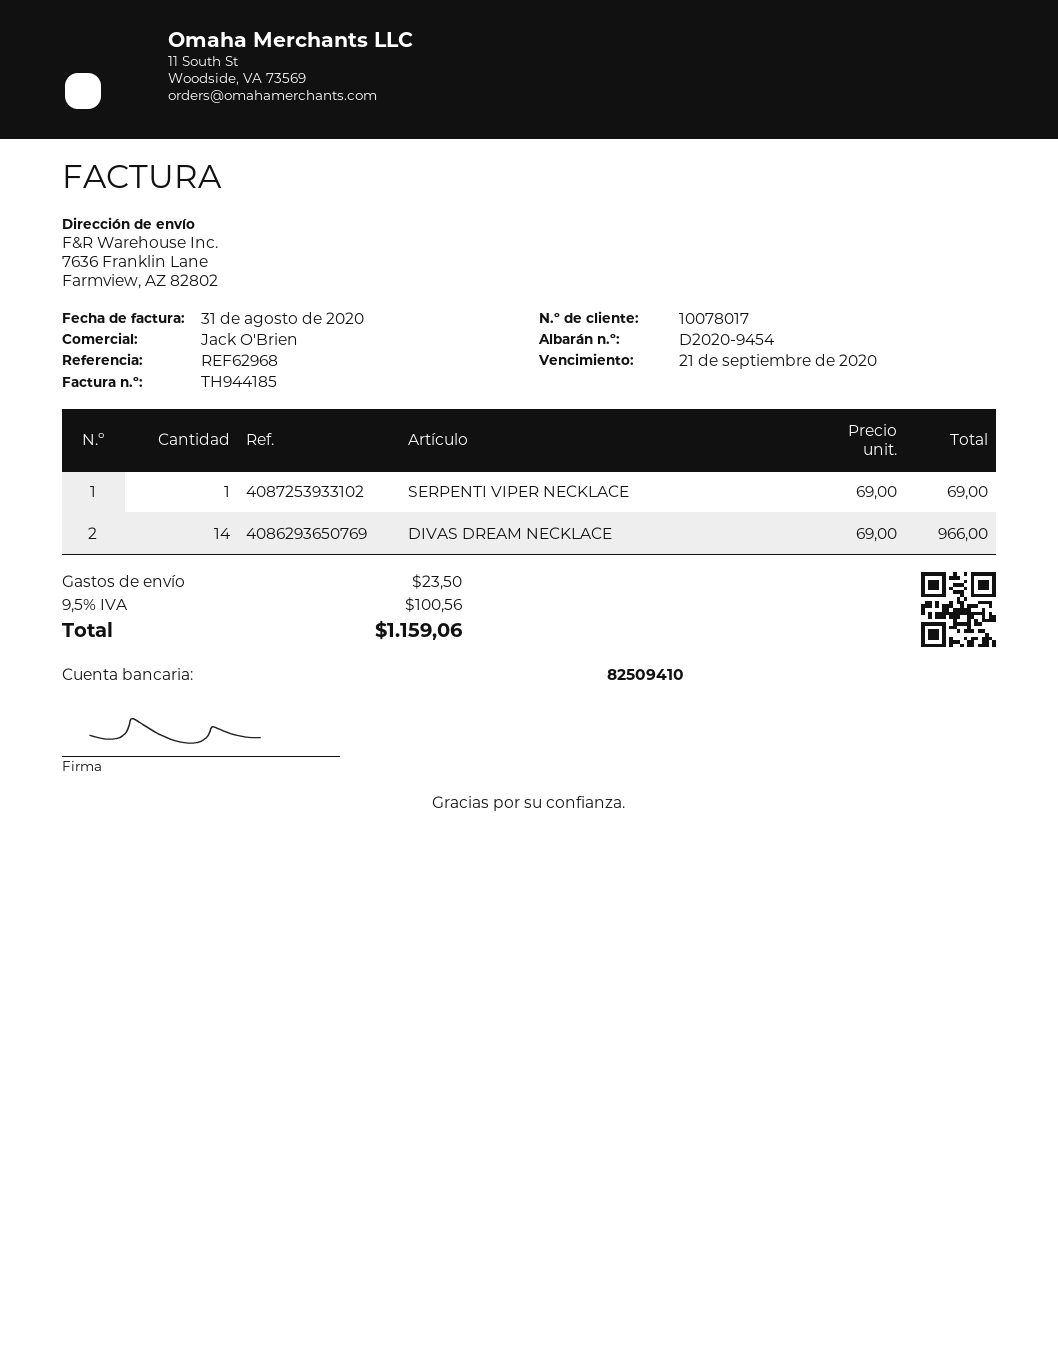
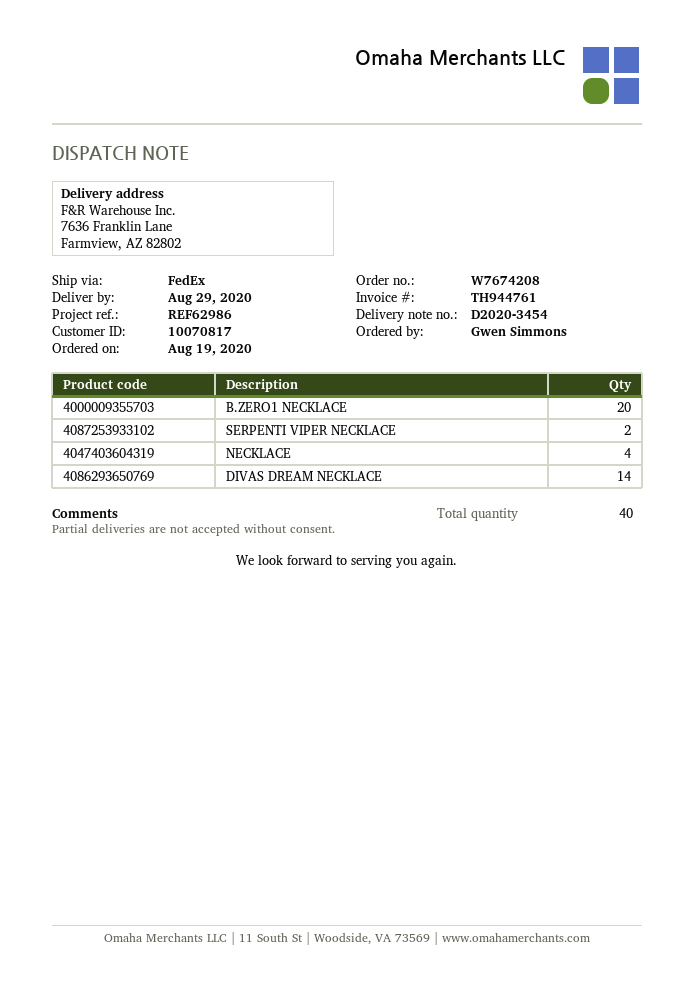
delivery note number: D2020-9454 -> D2020-3454
invoice number: TH944185 -> TH944761
customer number: 10078017 -> 10070817
reference: REF62968 -> REF62986
SERPENTI VIPER NECKLACE: 1 -> 2
B.ZERO1 NECKLACE: none -> 20
NECKLACE: none -> 4

